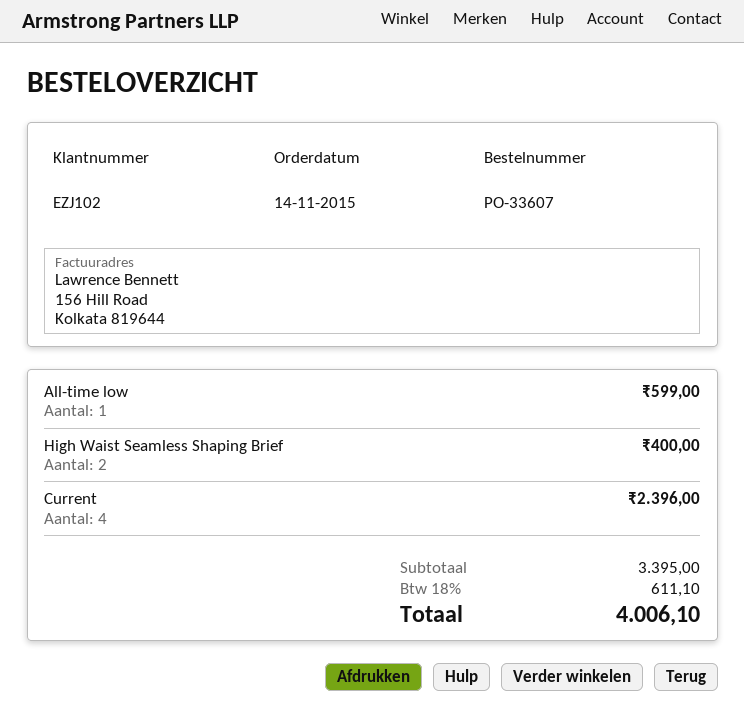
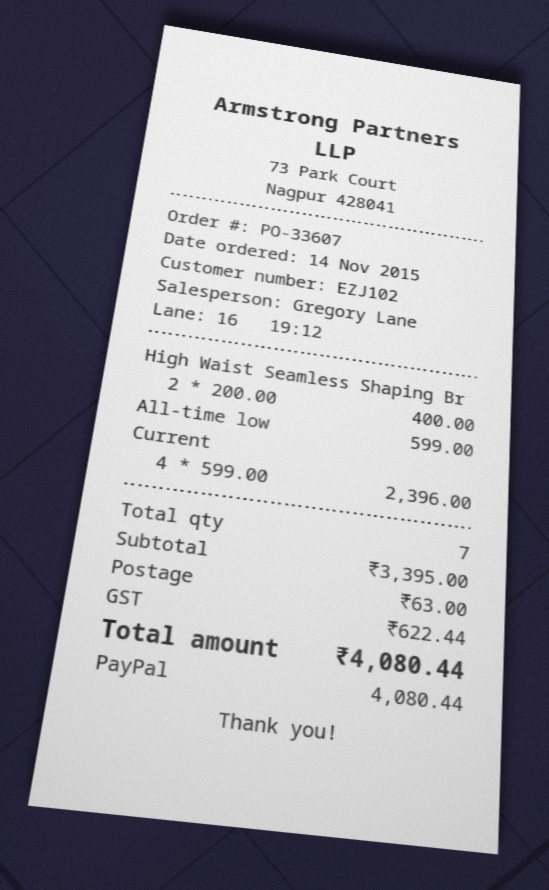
shipping: none -> 63.00
tax: 611.10 -> 622.44
total: 4006.10 -> 4080.44

